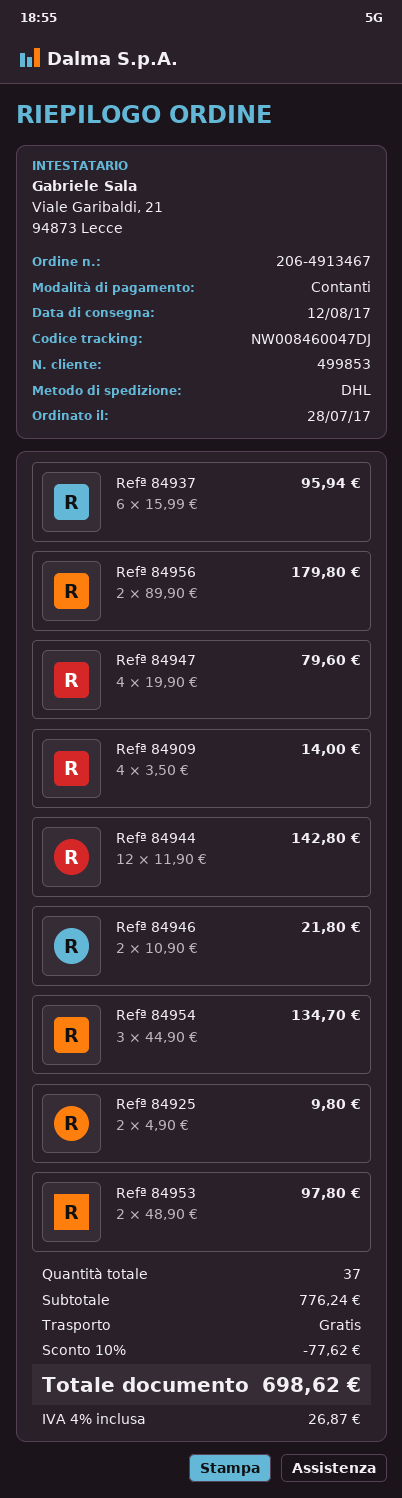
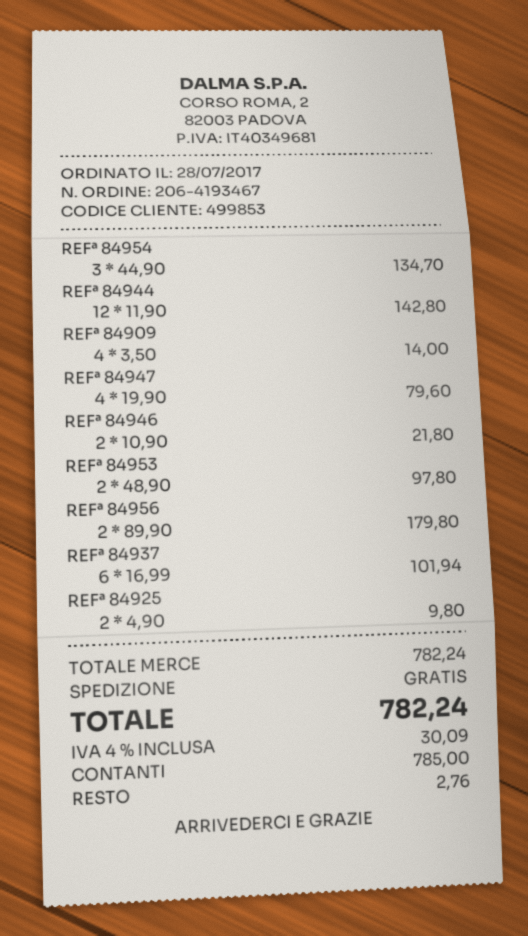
order number: 206-4913467 -> 206-4193467
Refª 84937: 6 x 15.99 = 95.94 -> 6 x 16.99 = 101.94
subtotal: 776.24 -> 782.24
discount: 10% = 77.62 -> none
tax: 4% = 26.87 -> 4% = 30.09
total: 698.62 -> 782.24

